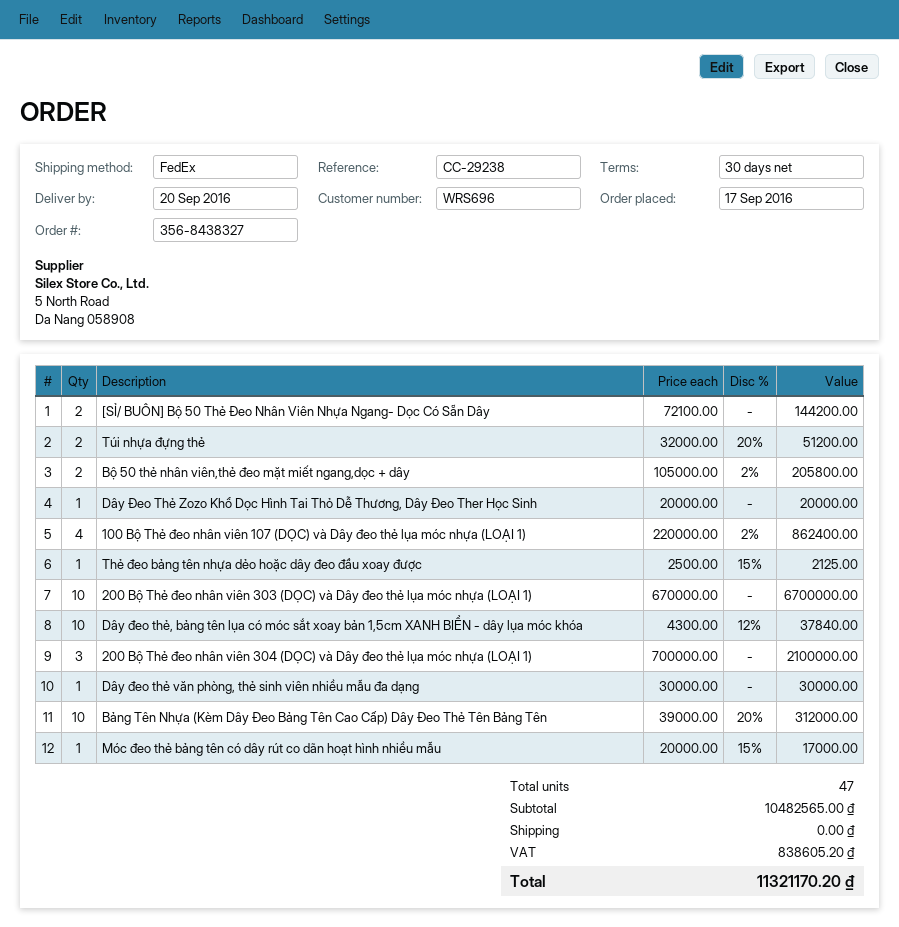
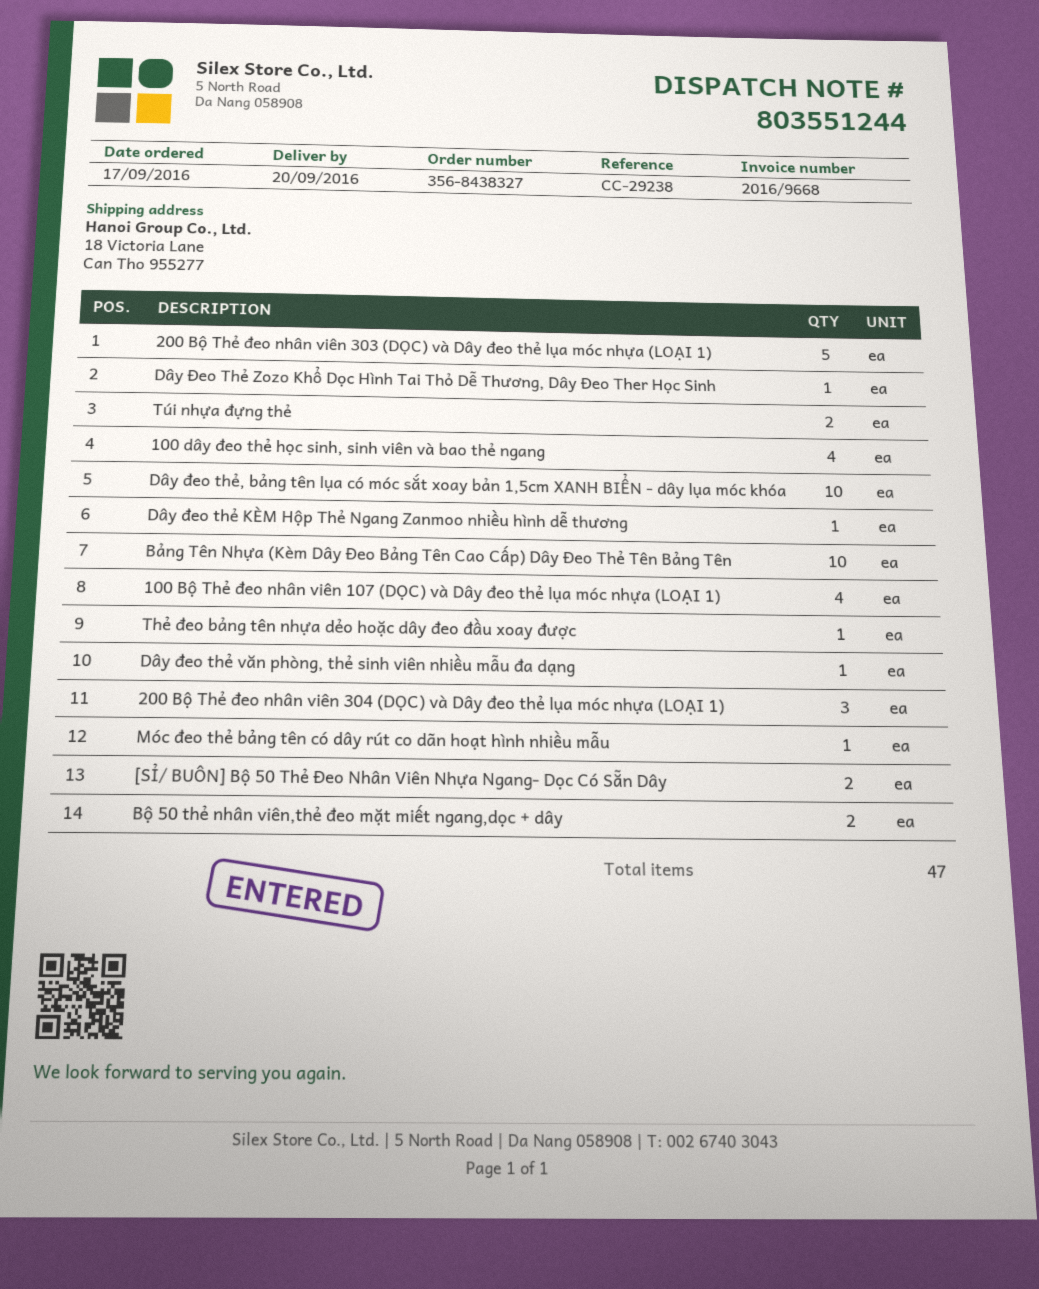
200 Bộ Thẻ đeo nhân viên 303 (DỌC) và Dây đeo thẻ lụa móc nhựa (LOẠI 1): 10 -> 5
100 dây đeo thẻ học sinh, sinh viên và bao thẻ ngang: none -> 4
Dây đeo thẻ KÈM Hộp Thẻ Ngang Zanmoo nhiều hình dễ thương: none -> 1

